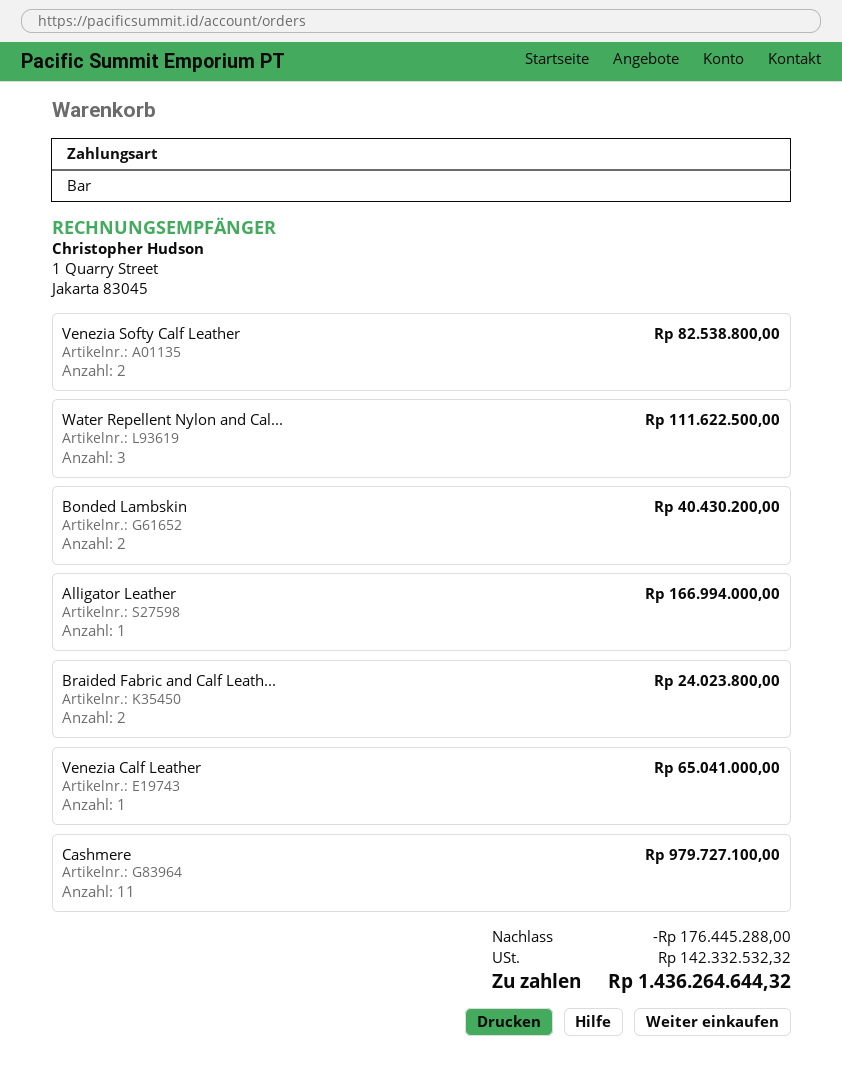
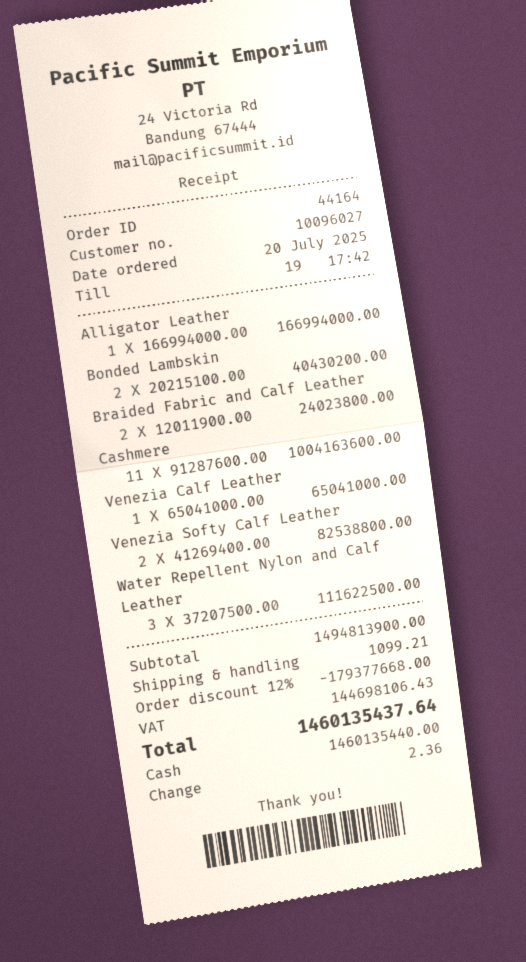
Cashmere: 11 for 979727100.00 -> 11 for 1004163600.00
discount: 176445288.00 -> 179377668.00
shipping: none -> 1099.21
tax: 142332532.32 -> 144698106.43
total: 1436264644.32 -> 1460135437.64

